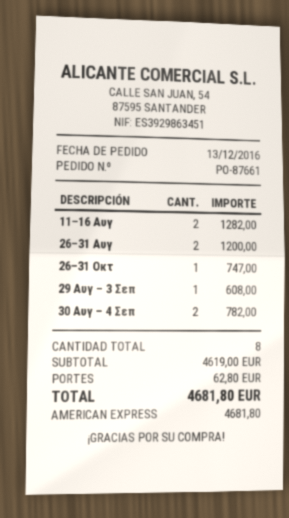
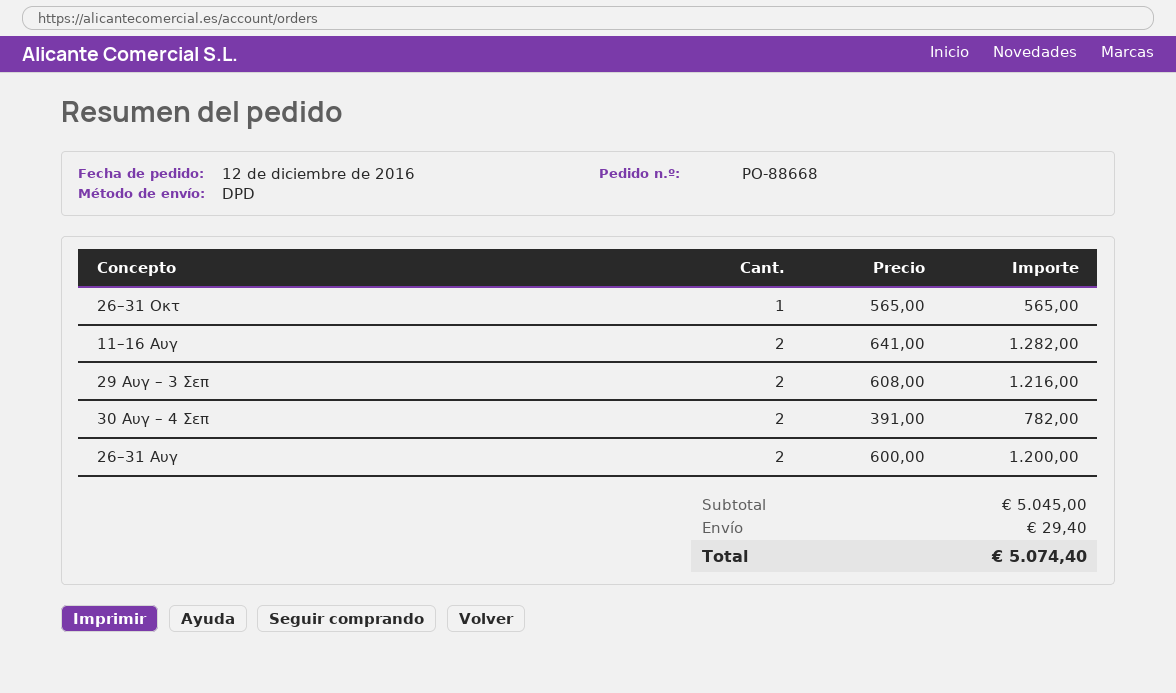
order number: PO-87661 -> PO-88668
order date: 2016-12-13 -> 2016-12-12
26–31 Οκτ: 1 for 747.00 -> 1 for 565.00
29 Αυγ – 3 Σεπ: 1 for 608.00 -> 2 for 1216.00
subtotal: 4619.00 -> 5045.00
shipping: 62.80 -> 29.40
total: 4681.80 -> 5074.40

